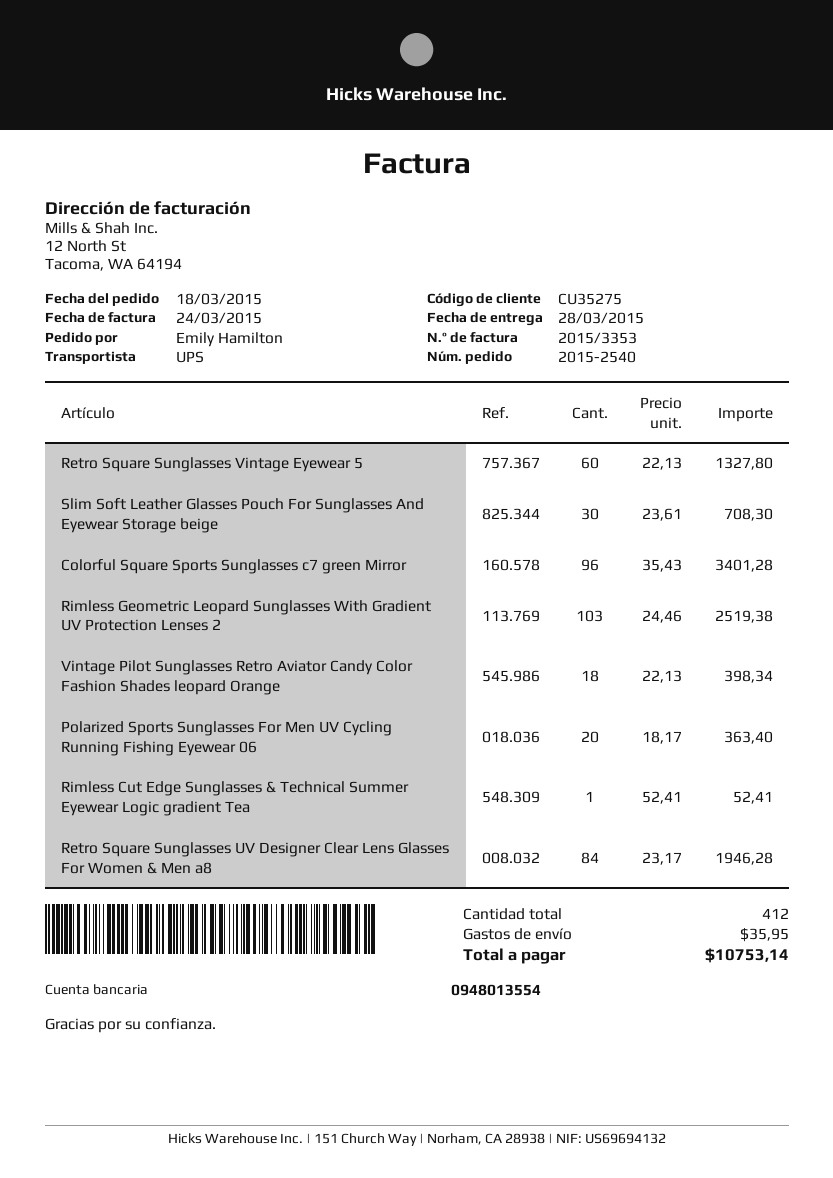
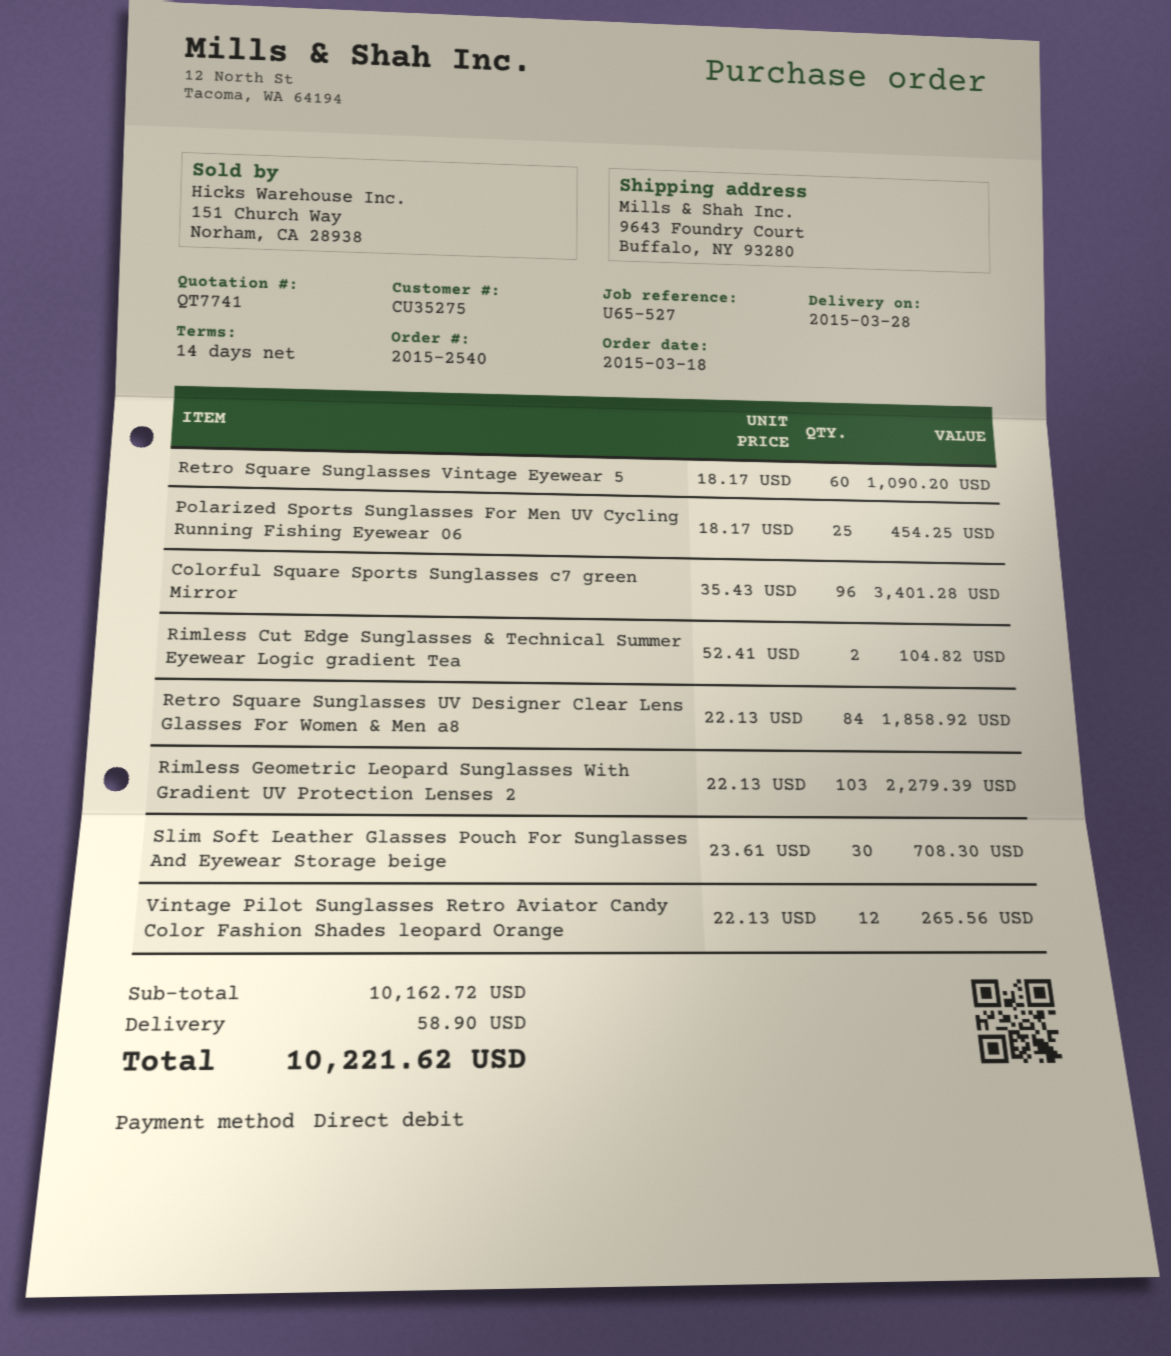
Retro Square Sunglasses Vintage Eyewear 5: 60 x 22.13 = 1327.80 -> 60 x 18.17 = 1090.20
Rimless Geometric Leopard Sunglasses With Gradient UV Protection Lenses 2: 103 x 24.46 = 2519.38 -> 103 x 22.13 = 2279.39
Vintage Pilot Sunglasses Retro Aviator Candy Color Fashion Shades leopard Orange: 18 x 22.13 = 398.34 -> 12 x 22.13 = 265.56
Polarized Sports Sunglasses For Men UV Cycling Running Fishing Eyewear 06: 20 x 18.17 = 363.40 -> 25 x 18.17 = 454.25
Rimless Cut Edge Sunglasses & Technical Summer Eyewear Logic gradient Tea: 1 x 52.41 = 52.41 -> 2 x 52.41 = 104.82
Retro Square Sunglasses UV Designer Clear Lens Glasses For Women & Men a8: 84 x 23.17 = 1946.28 -> 84 x 22.13 = 1858.92
shipping: 35.95 -> 58.90
total: 10753.14 -> 10221.62

